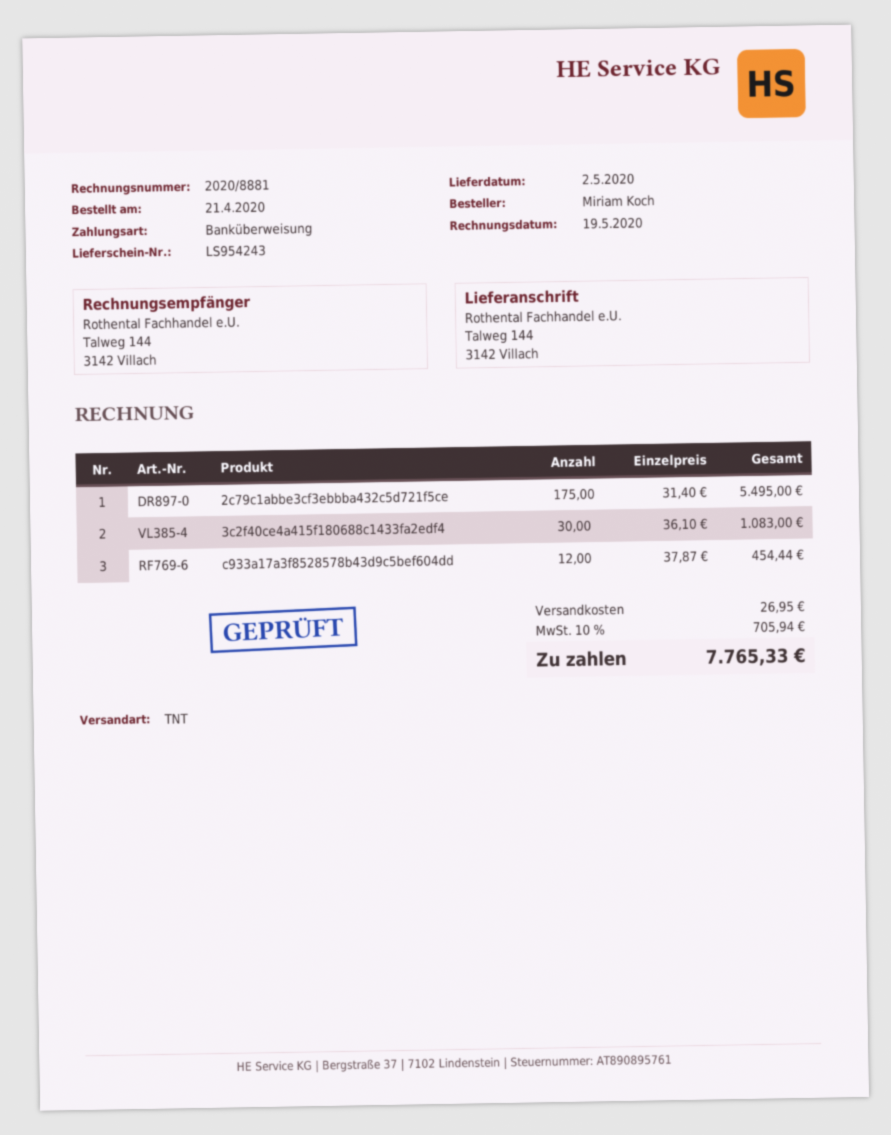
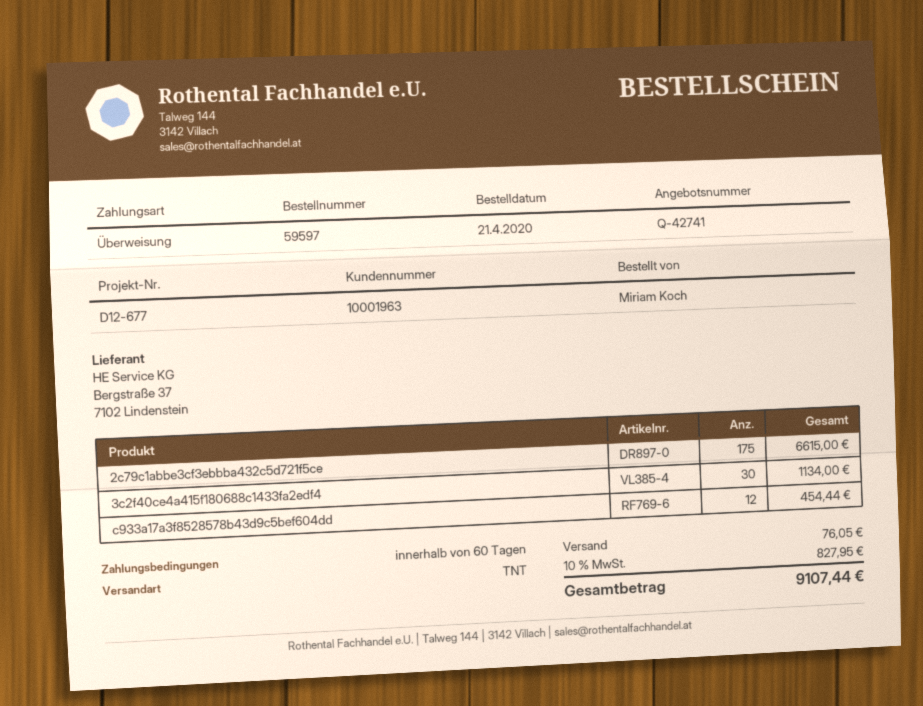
2c79c1abbe3cf3ebbba432c5d721f5ce: 175 for 5495.00 -> 175 for 6615.00
3c2f40ce4a415f180688c1433fa2edf4: 30 for 1083.00 -> 30 for 1134.00
shipping: 26.95 -> 76.05
tax: 10% = 705.94 -> 10% = 827.95
total: 7765.33 -> 9107.44

